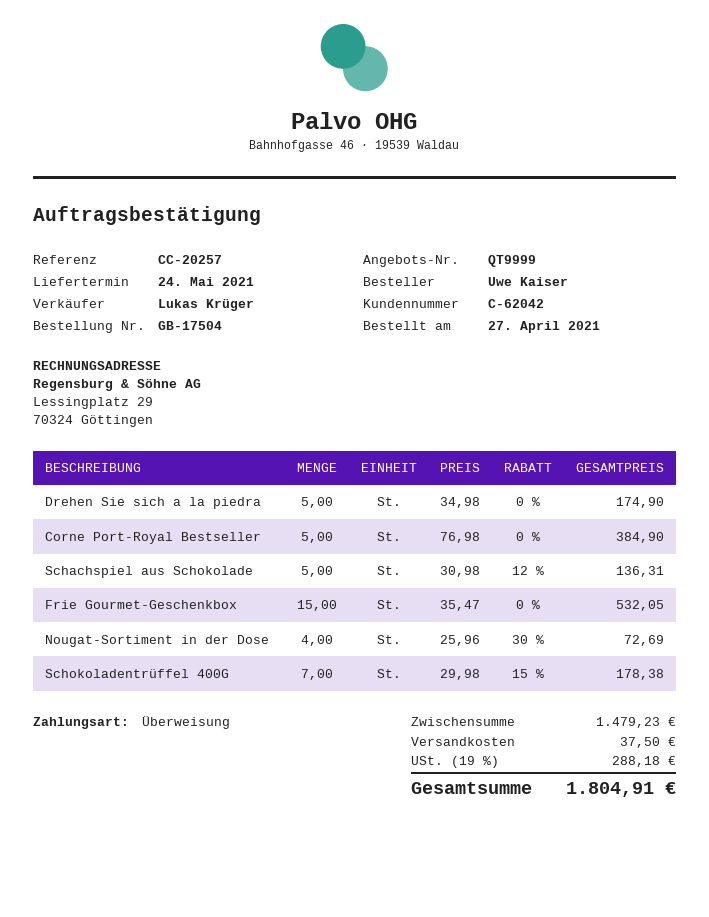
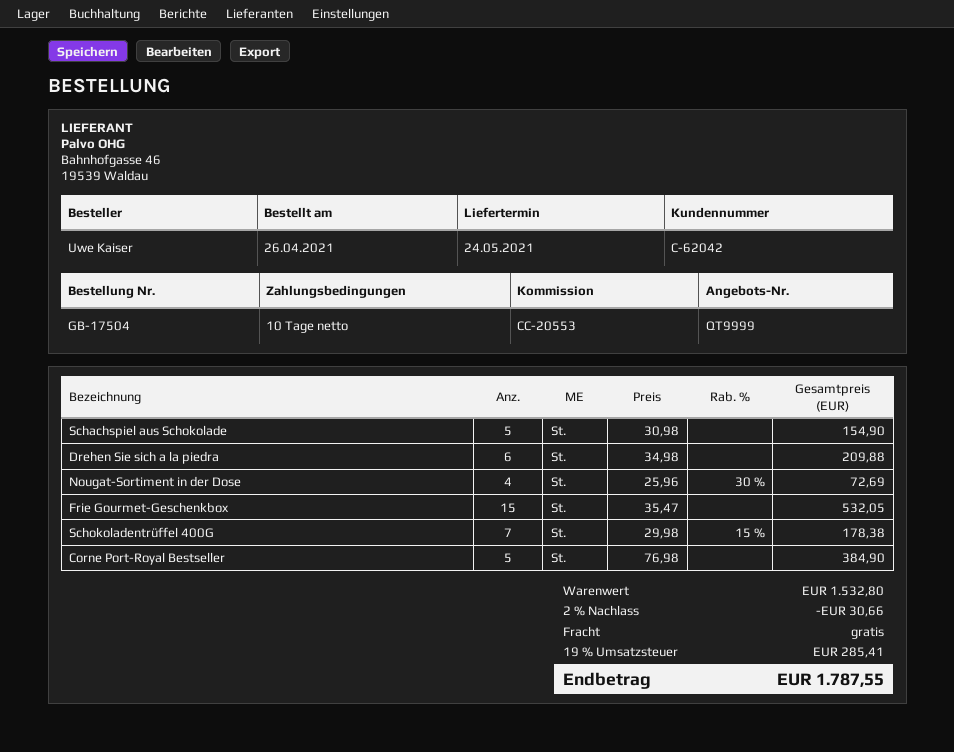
order date: 2021-04-27 -> 2021-04-26
reference: CC-20257 -> CC-20553
Drehen Sie sich a la piedra: 5 x 34.98 = 174.90 -> 6 x 34.98 = 209.88
Schachspiel aus Schokolade: 5 x 30.98 - 12% = 136.31 -> 5 x 30.98 = 154.90
subtotal: 1479.23 -> 1532.80
discount: none -> 2% = 30.66
shipping: 37.50 -> 0.00
tax: 19% = 288.18 -> 19% = 285.41
total: 1804.91 -> 1787.55

